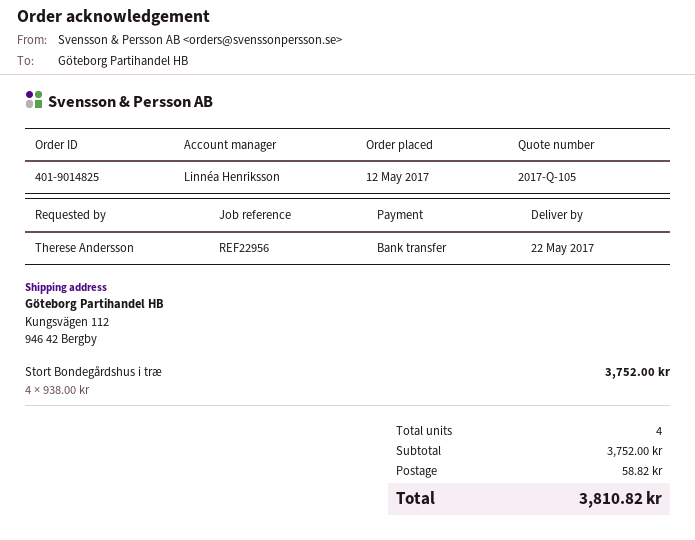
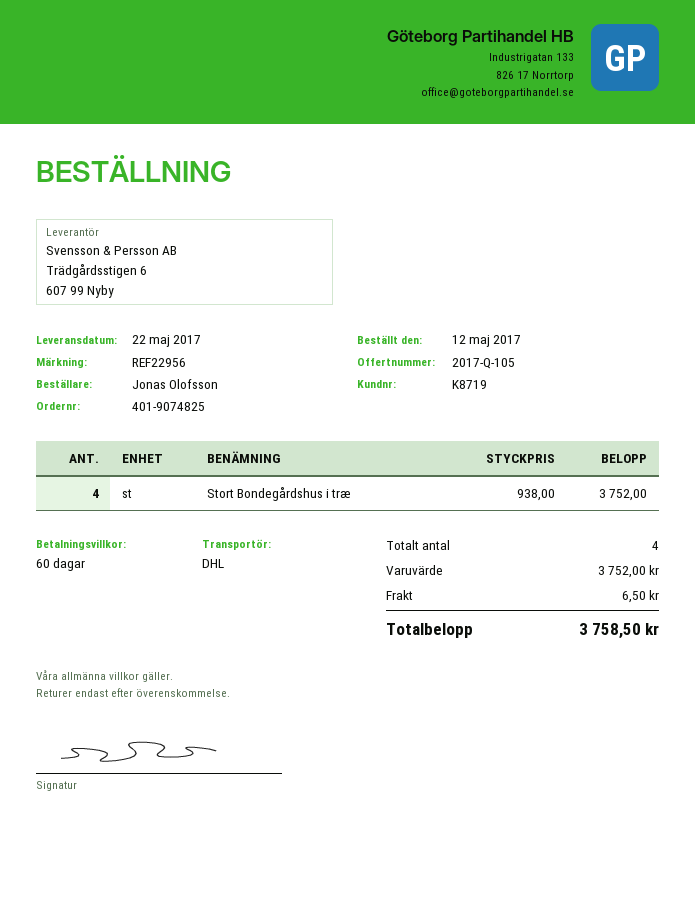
order number: 401-9014825 -> 401-9074825
ordered by: Therese Andersson -> Jonas Olofsson
shipping: 58.82 -> 6.50
total: 3810.82 -> 3758.50

